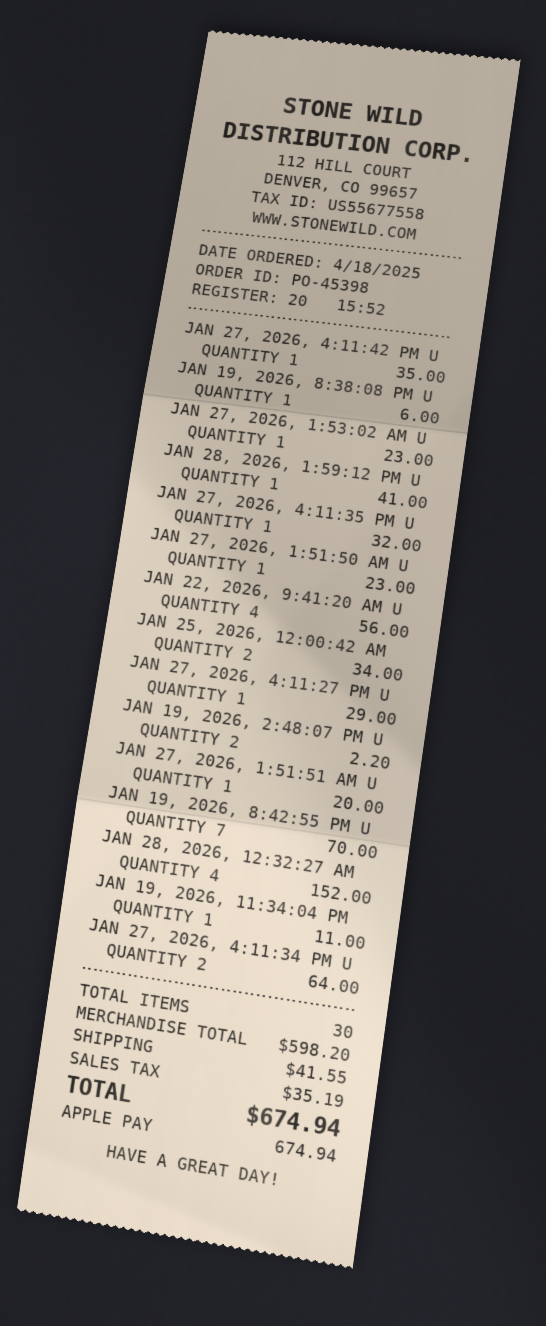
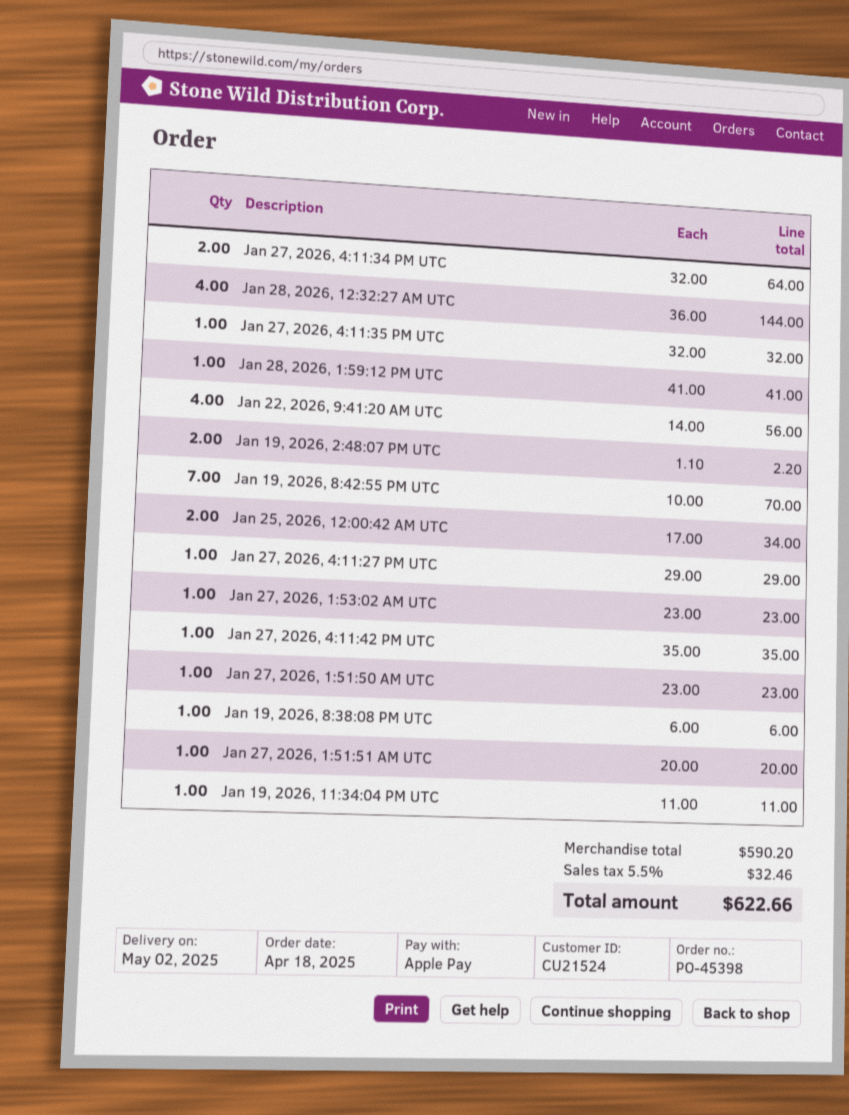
JAN 28, 2026, 12:32:27 AM: 4 for 152.00 -> 4 for 144.00
subtotal: 598.20 -> 590.20
shipping: 41.55 -> none
tax: 35.19 -> 32.46
total: 674.94 -> 622.66

